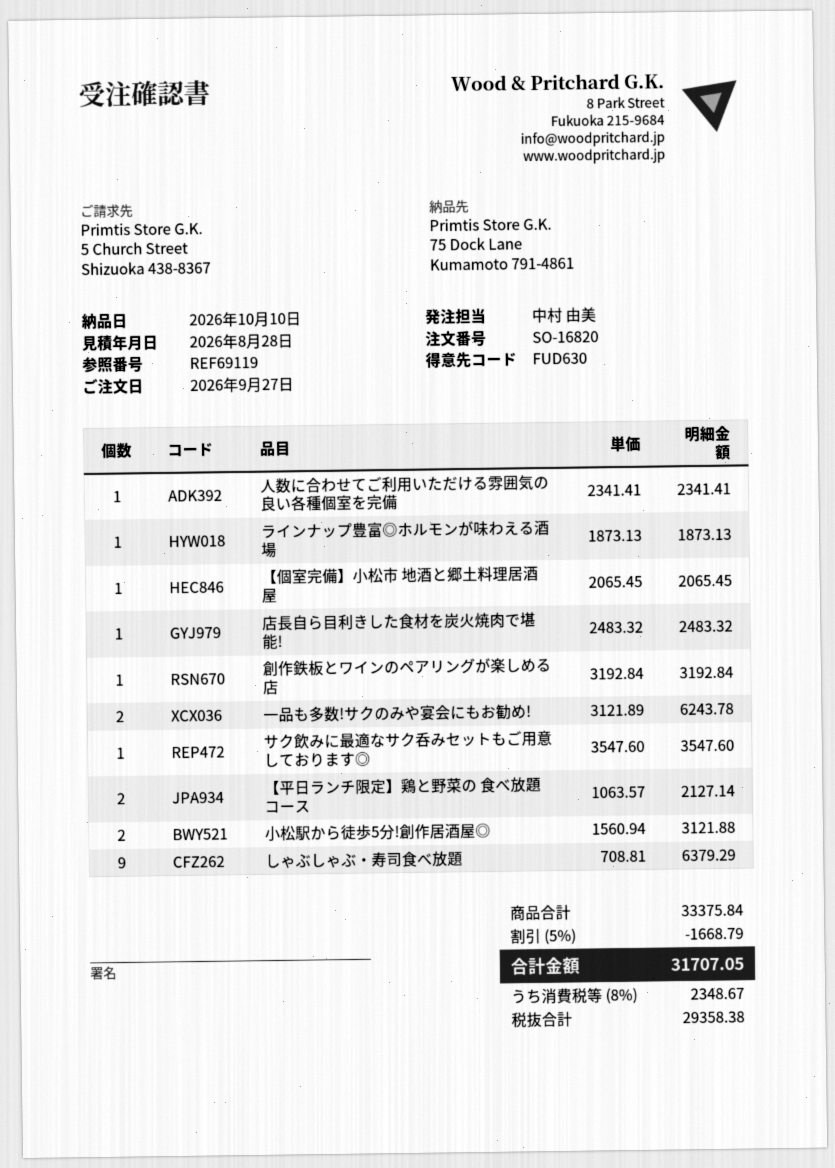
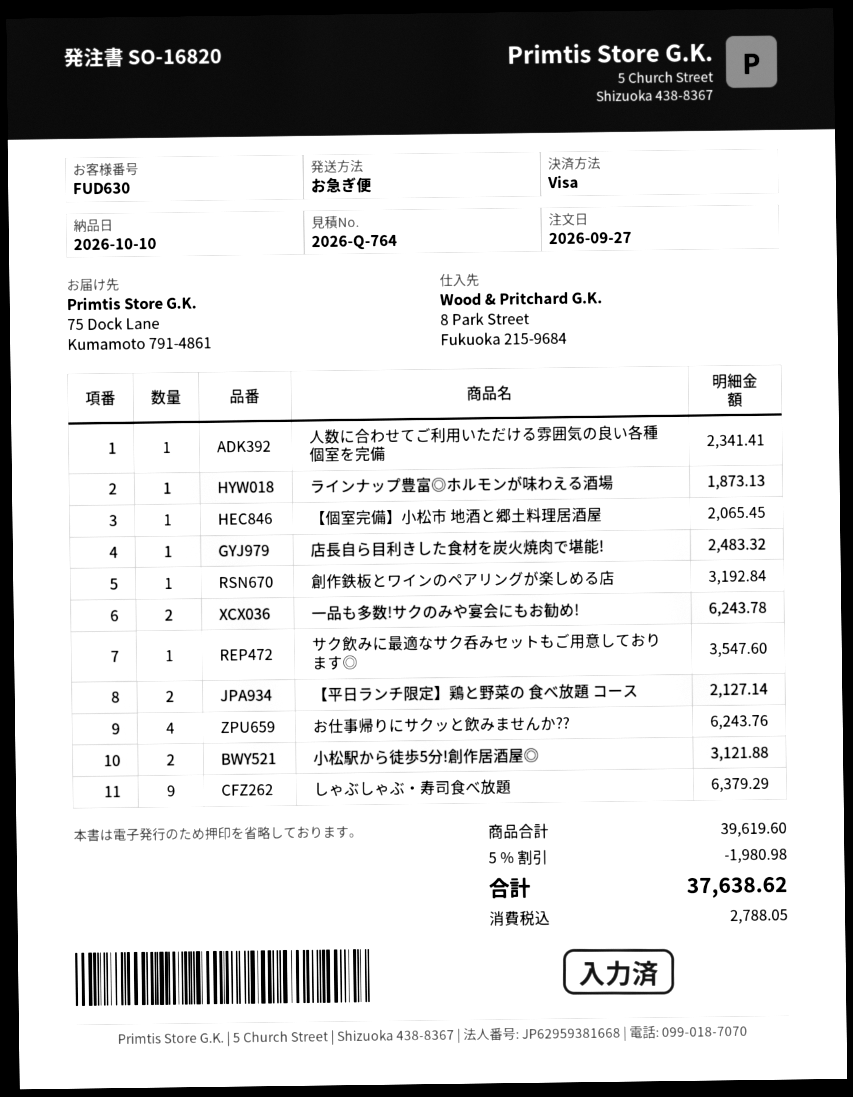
お仕事帰りにサクッと飲みませんか??: none -> 4 for 6243.76
subtotal: 33375.84 -> 39619.60
discount: 5% = 1668.79 -> 5% = 1980.98
tax: 2348.67 -> 2788.05
total: 31707.05 -> 37638.62

